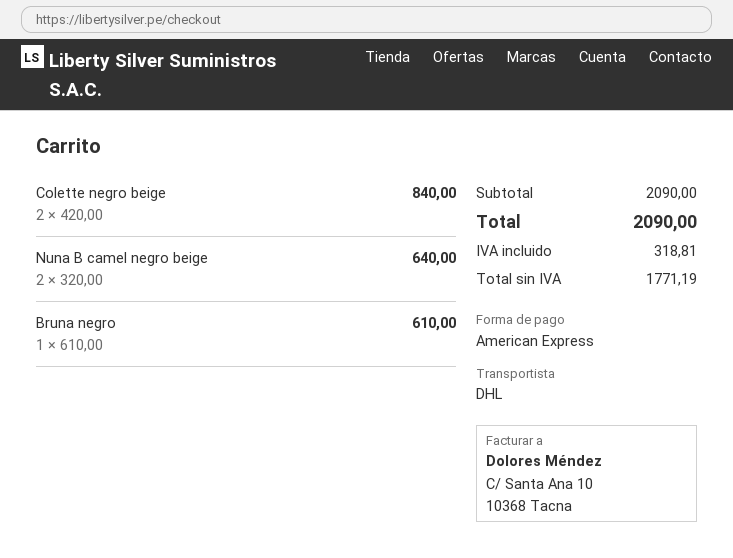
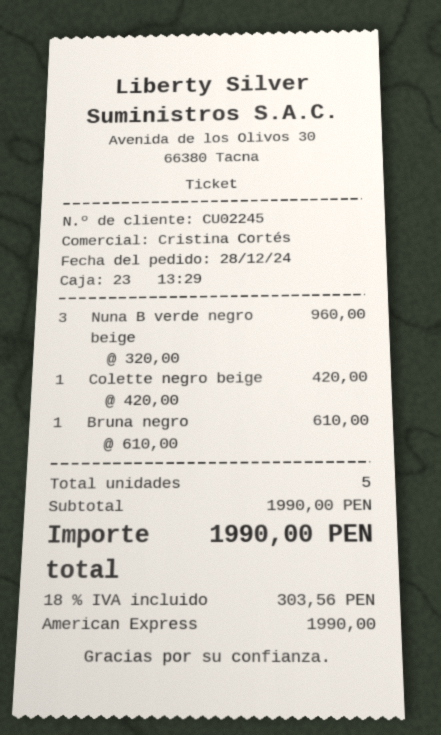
Colette negro beige: 2 x 420.00 = 840.00 -> 1 x 420.00 = 420.00
Nuna B camel negro beige: 2 x 320.00 = 640.00 -> none
Nuna B verde negro beige: none -> 3 x 320.00 = 960.00
subtotal: 2090.00 -> 1990.00
tax: 318.81 -> 303.56
total: 2090.00 -> 1990.00

